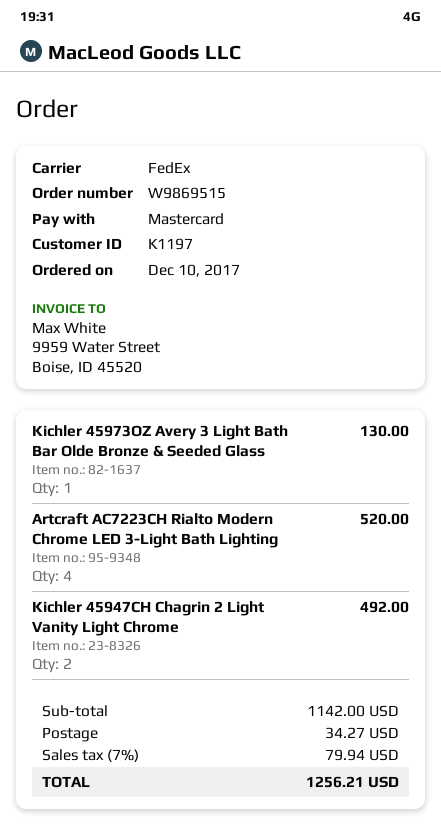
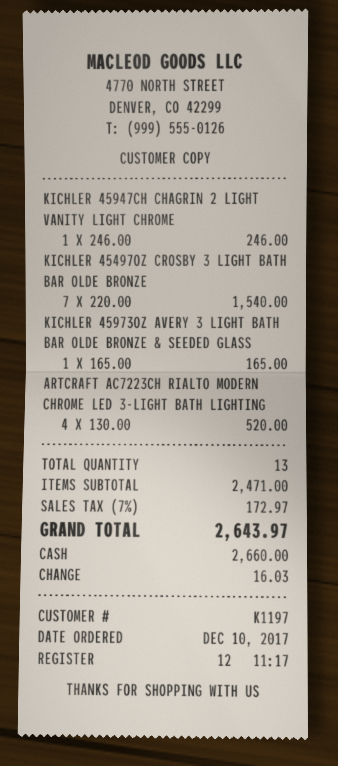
payment method: Mastercard -> cash
Kichler 45973OZ Avery 3 Light Bath Bar Olde Bronze & Seeded Glass: 1 for 130.00 -> 1 for 165.00
Kichler 45947CH Chagrin 2 Light Vanity Light Chrome: 2 for 492.00 -> 1 for 246.00
KICHLER 45497OZ CROSBY 3 LIGHT BATH BAR OLDE BRONZE: none -> 7 for 1540.00
subtotal: 1142.00 -> 2471.00
shipping: 34.27 -> none
tax: 7% = 79.94 -> 7% = 172.97
total: 1256.21 -> 2643.97

